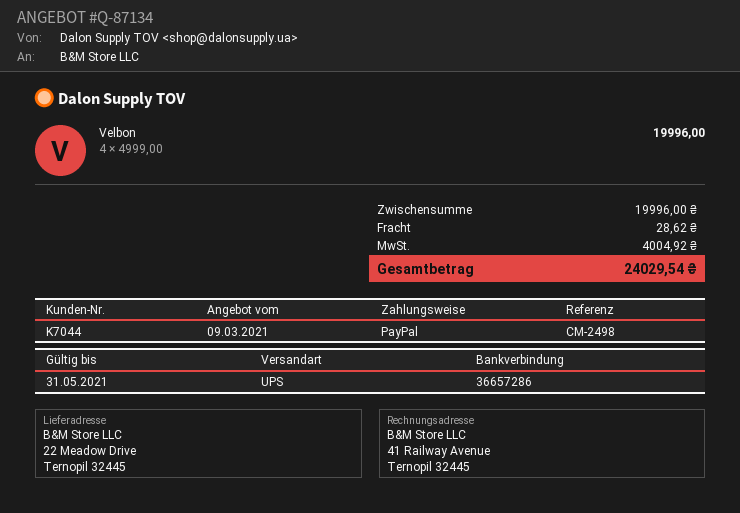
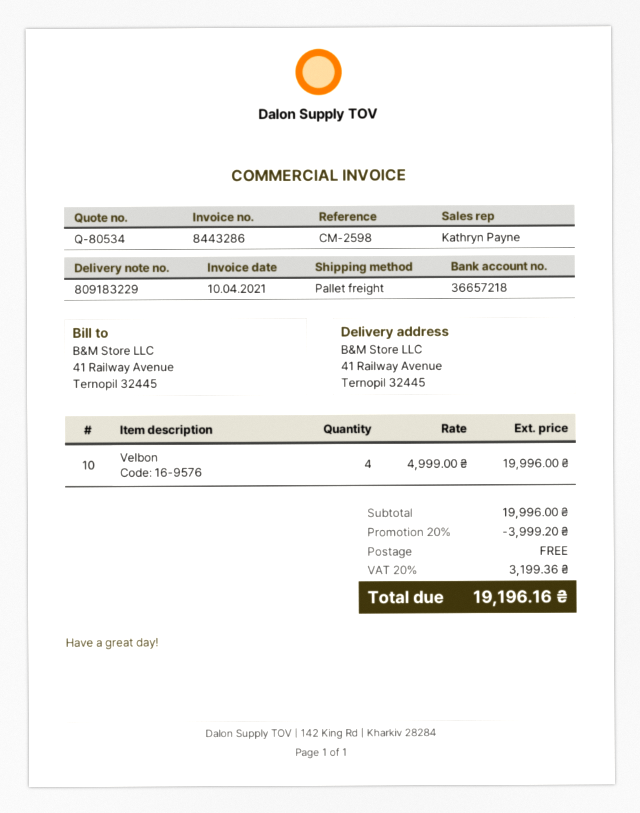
quote number: Q-87134 -> Q-80534
reference: CM-2498 -> CM-2598
bank account: 36657286 -> 36657218
shipping method: UPS -> pallet freight
ship to: 22 Meadow Drive, Ternopil 32445 -> 41 Railway Avenue, Ternopil 32445
discount: none -> 20% = 3999.20
shipping: 28.62 -> 0.00
tax: 4004.92 -> 3199.36
total: 24029.54 -> 19196.16

